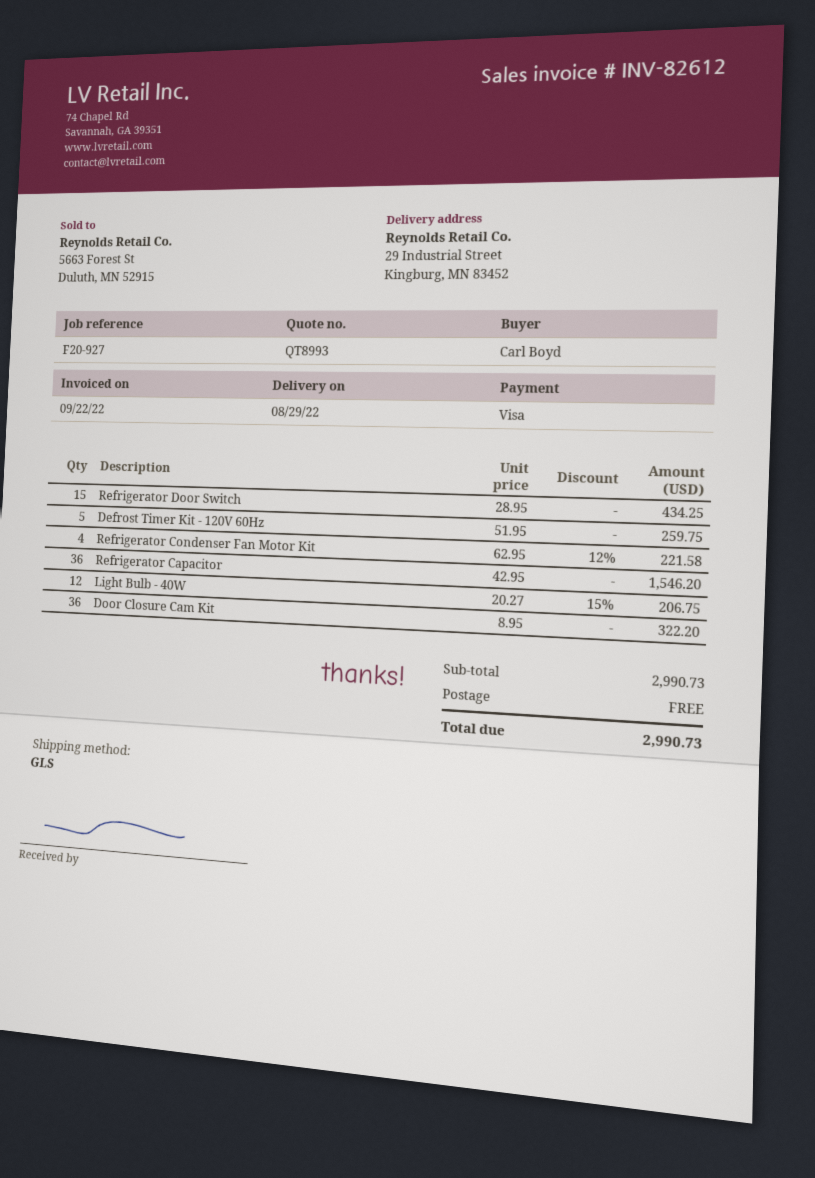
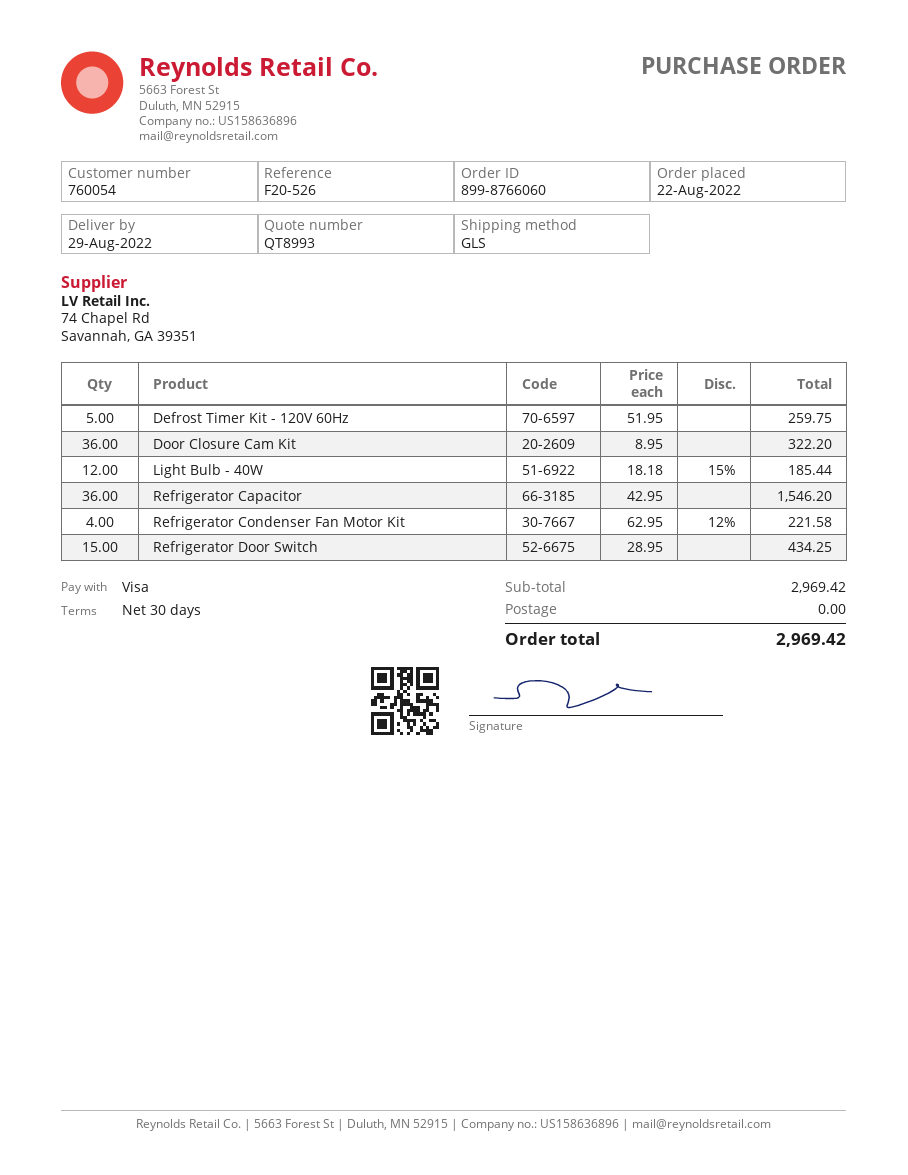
reference: F20-927 -> F20-526
Light Bulb - 40W: 12 x 20.27 - 15% = 206.75 -> 12 x 18.18 - 15% = 185.44
subtotal: 2990.73 -> 2969.42
total: 2990.73 -> 2969.42

